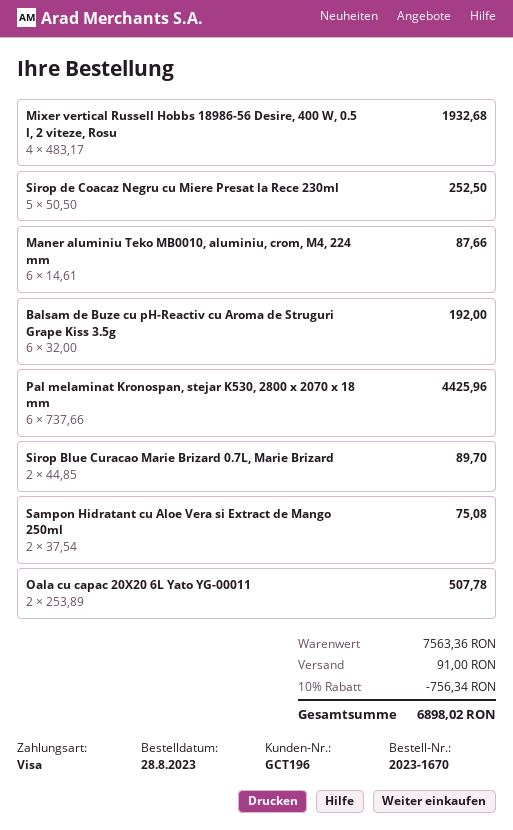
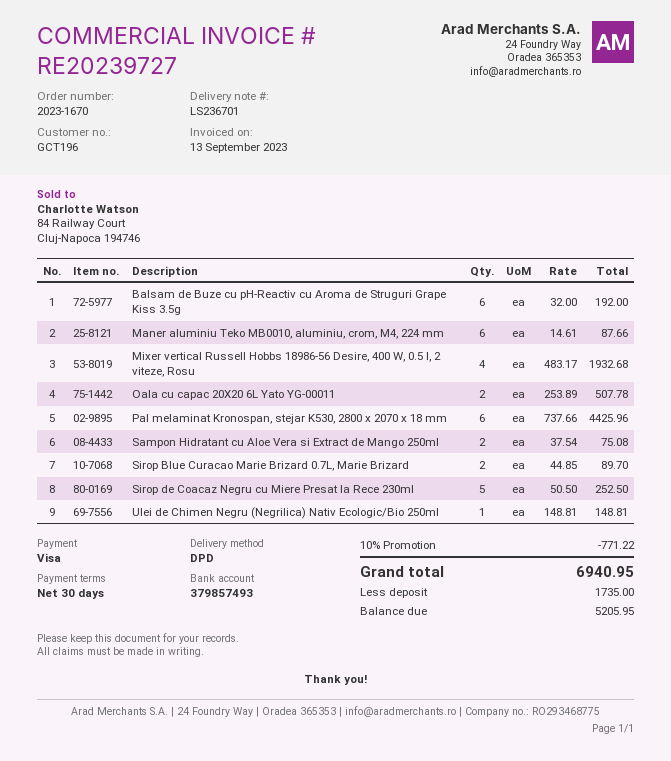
Ulei de Chimen Negru (Negrilica) Nativ Ecologic/Bio 250ml: none -> 1 x 148.81 = 148.81
discount: 10% = 756.34 -> 10% = 771.22
shipping: 91.00 -> none
total: 6898.02 -> 6940.95

